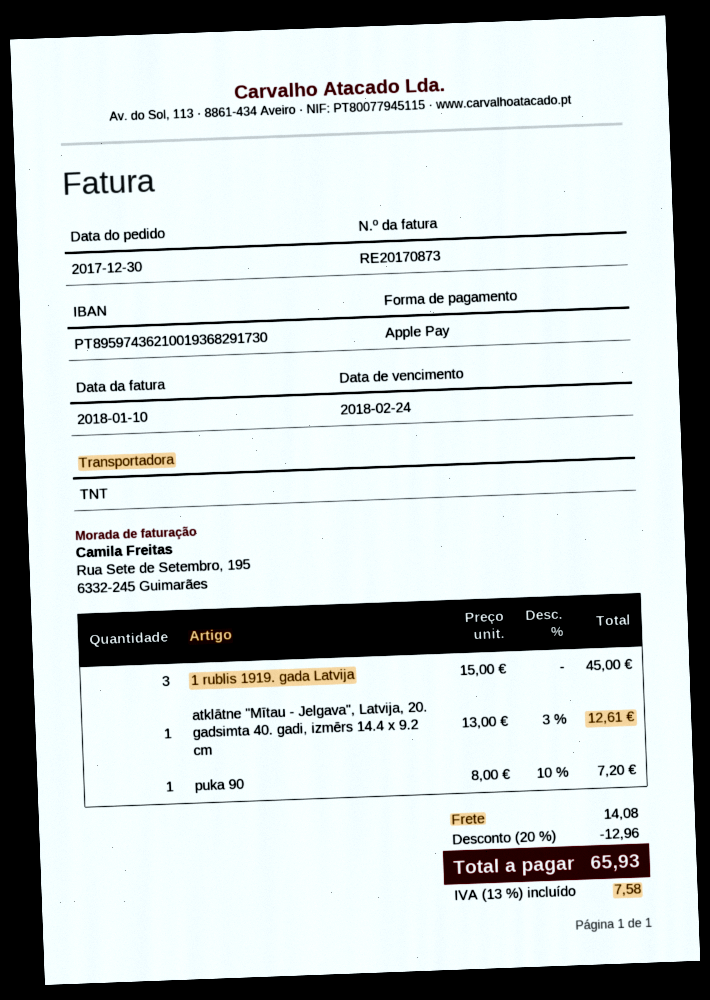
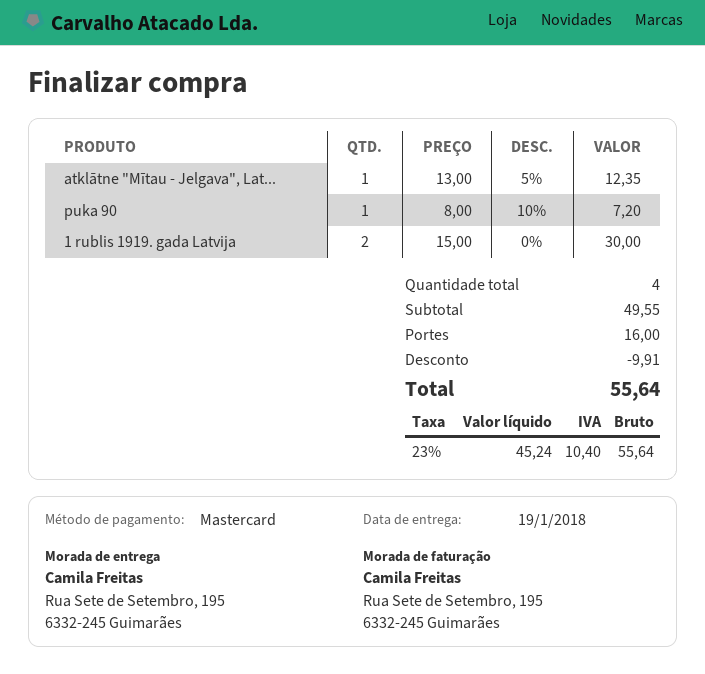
payment method: Apple Pay -> Mastercard
1 rublis 1919. gada Latvija: 3 x 15.00 = 45.00 -> 2 x 15.00 = 30.00
atklātne "Mītau - Jelgava", Latvija, 20. gadsimta 40. gadi, izmērs 14.4 x 9.2 cm: 1 x 13.00 - 3% = 12.61 -> 1 x 13.00 - 5% = 12.35
discount: 12.96 -> 9.91
shipping: 14.08 -> 16.00
tax: 13% = 7.58 -> 23% = 10.40
total: 65.93 -> 55.64

